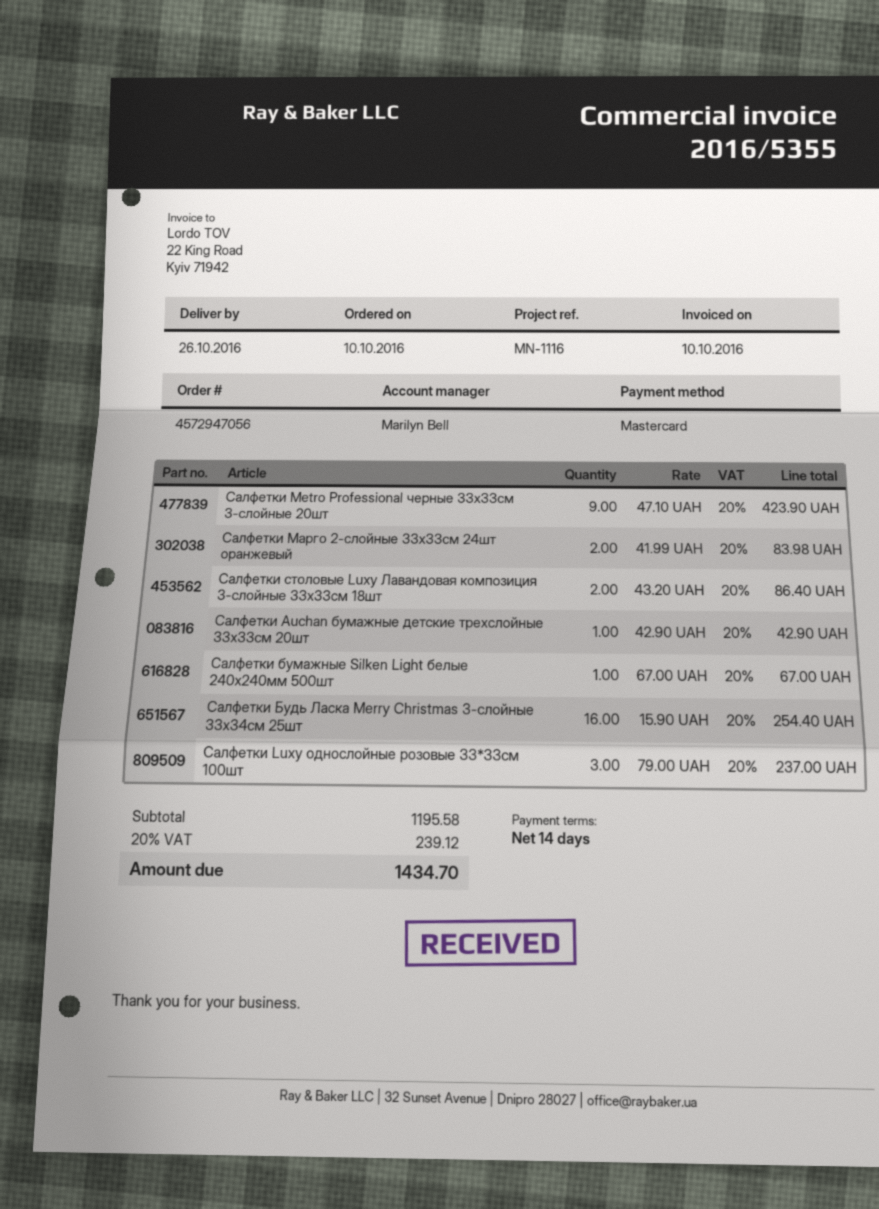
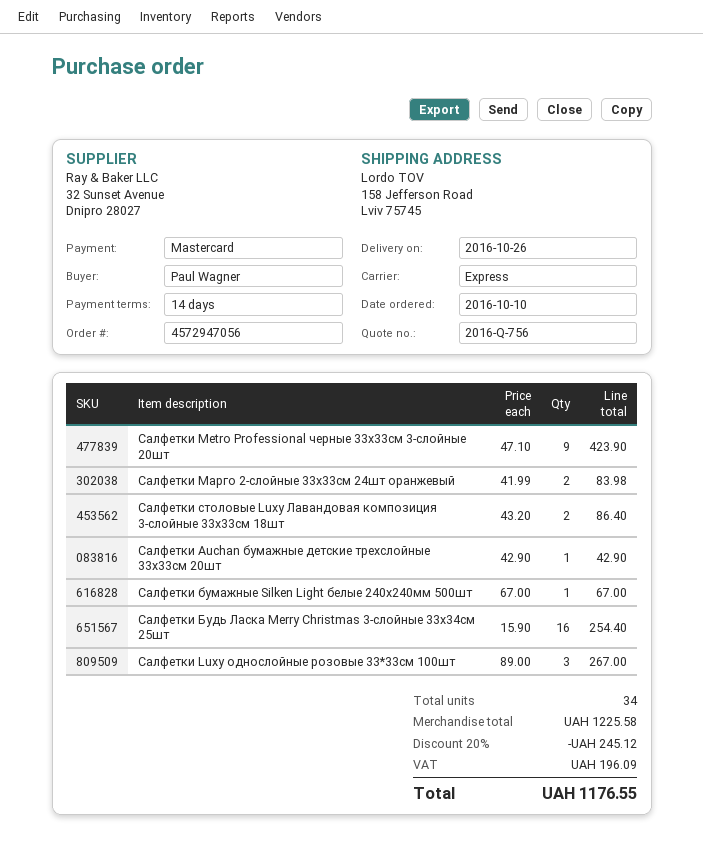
Салфетки Luxy однослойные розовые 33*33см 100шт: 3 x 79.00 = 237.00 -> 3 x 89.00 = 267.00
subtotal: 1195.58 -> 1225.58
discount: none -> 20% = 245.12
tax: 239.12 -> 196.09
total: 1434.70 -> 1176.55

